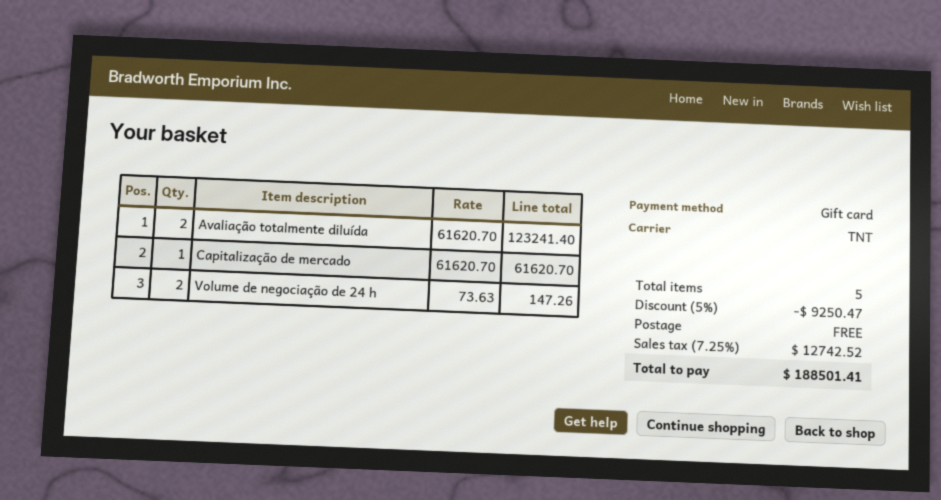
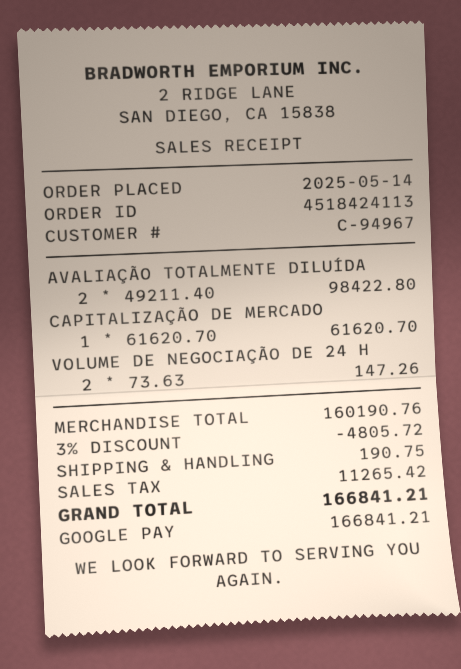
payment method: gift card -> Google Pay
Avaliação totalmente diluída: 2 x 61620.70 = 123241.40 -> 2 x 49211.40 = 98422.80
discount: 5% = 9250.47 -> 3% = 4805.72
shipping: 0.00 -> 190.75
tax: 12742.52 -> 11265.42
total: 188501.41 -> 166841.21

